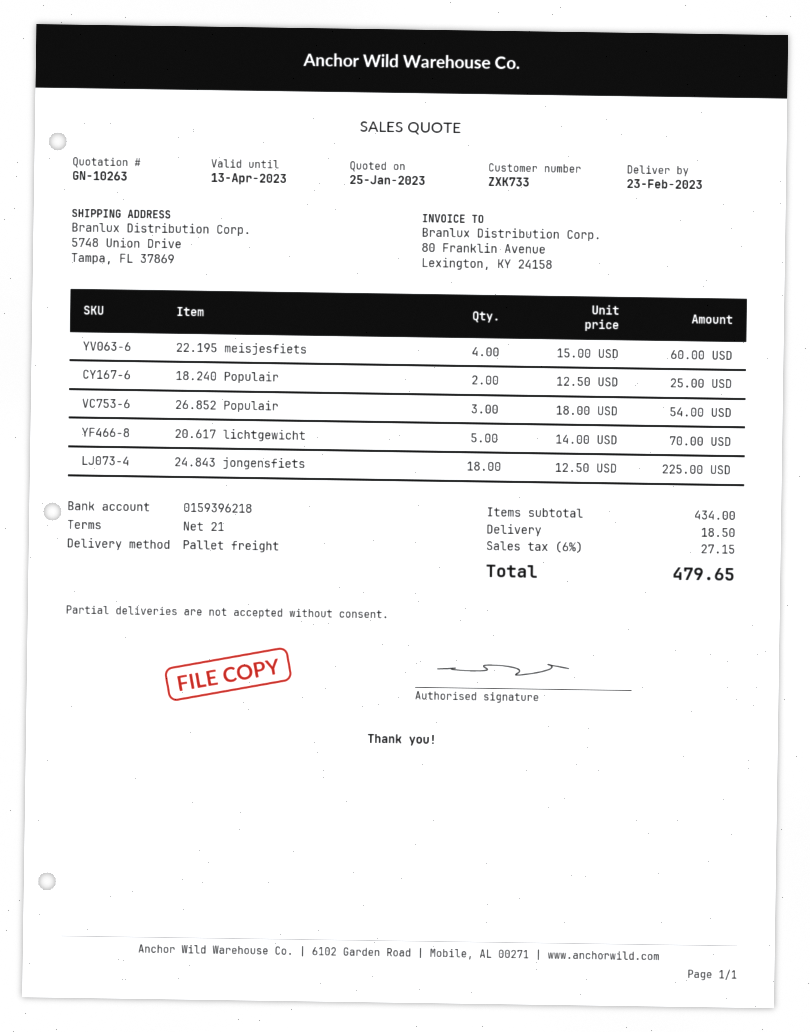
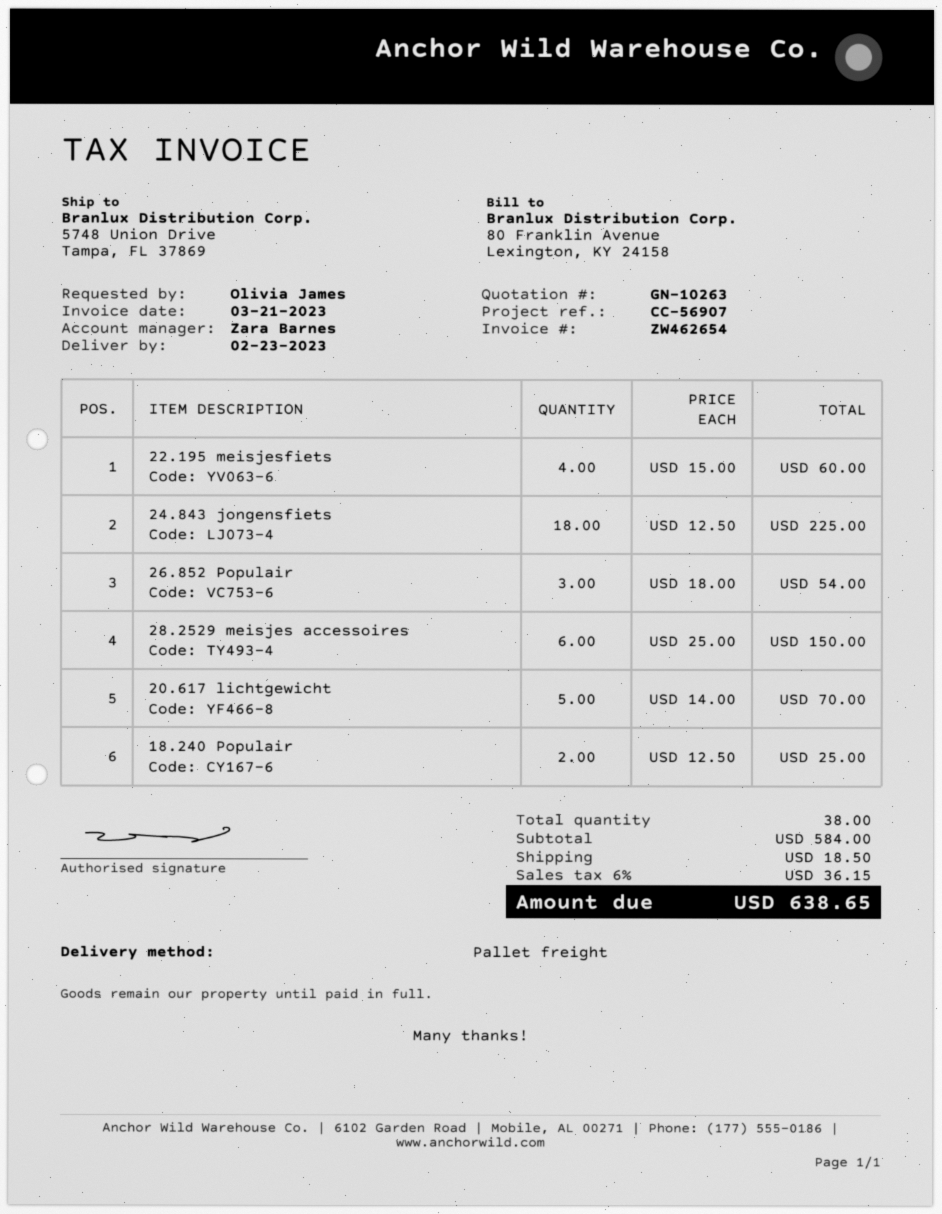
28.2529 meisjes accessoires: none -> 6 x 25.00 = 150.00
subtotal: 434.00 -> 584.00
tax: 6% = 27.15 -> 6% = 36.15
total: 479.65 -> 638.65

